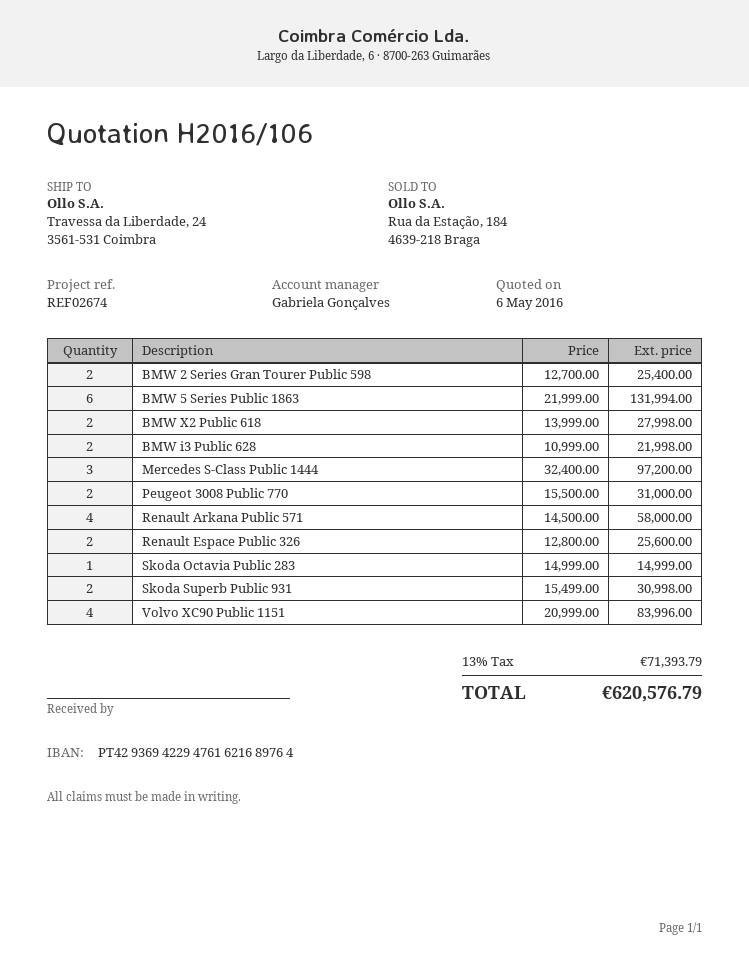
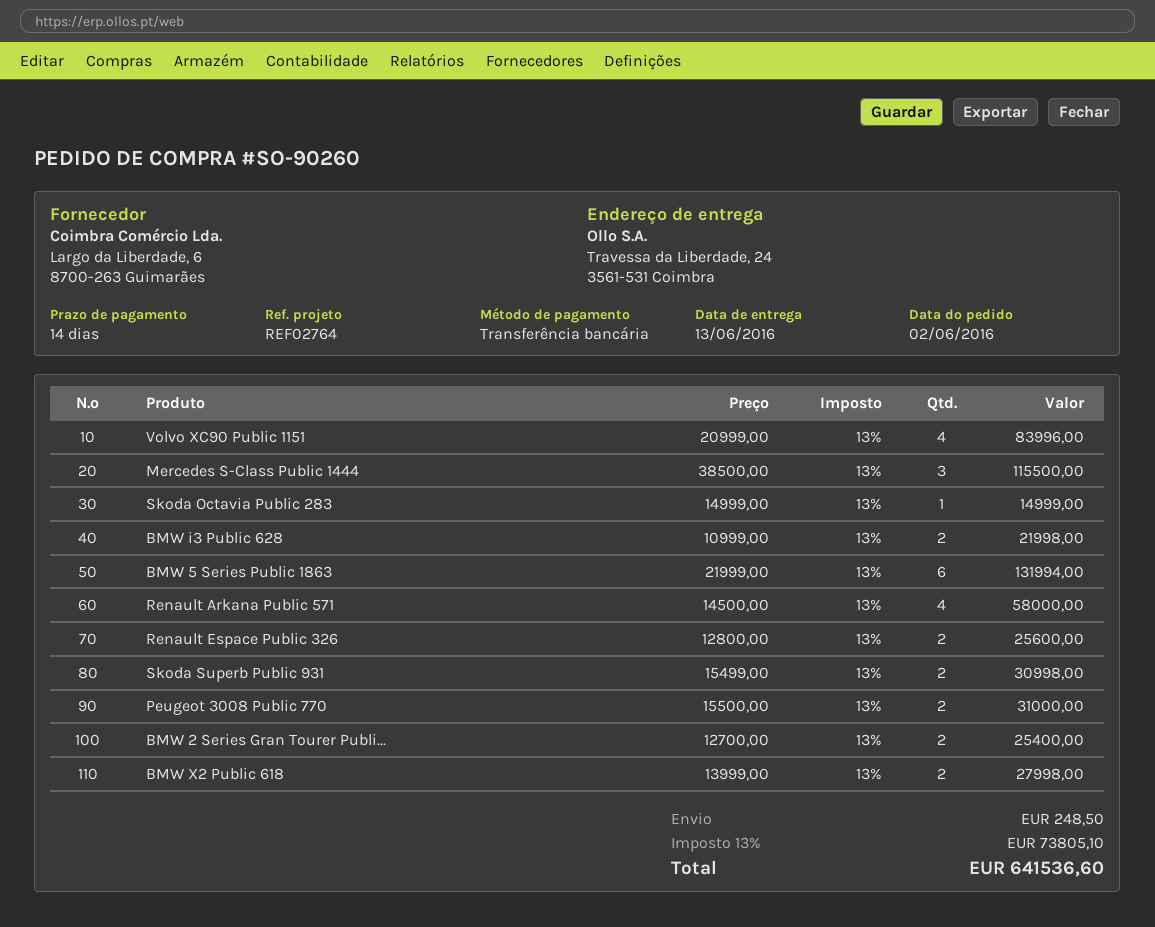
reference: REF02674 -> REF02764
Mercedes S-Class Public 1444: 3 x 32400.00 = 97200.00 -> 3 x 38500.00 = 115500.00
shipping: none -> 248.50
tax: 13% = 71393.79 -> 13% = 73805.10
total: 620576.79 -> 641536.60

